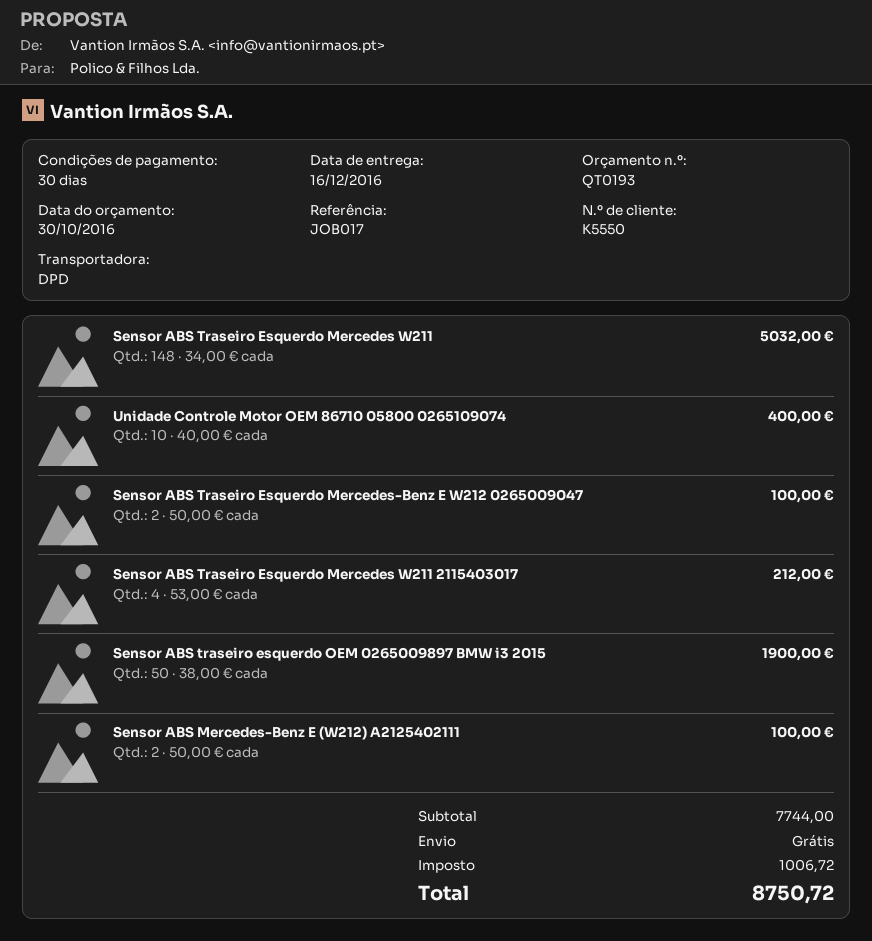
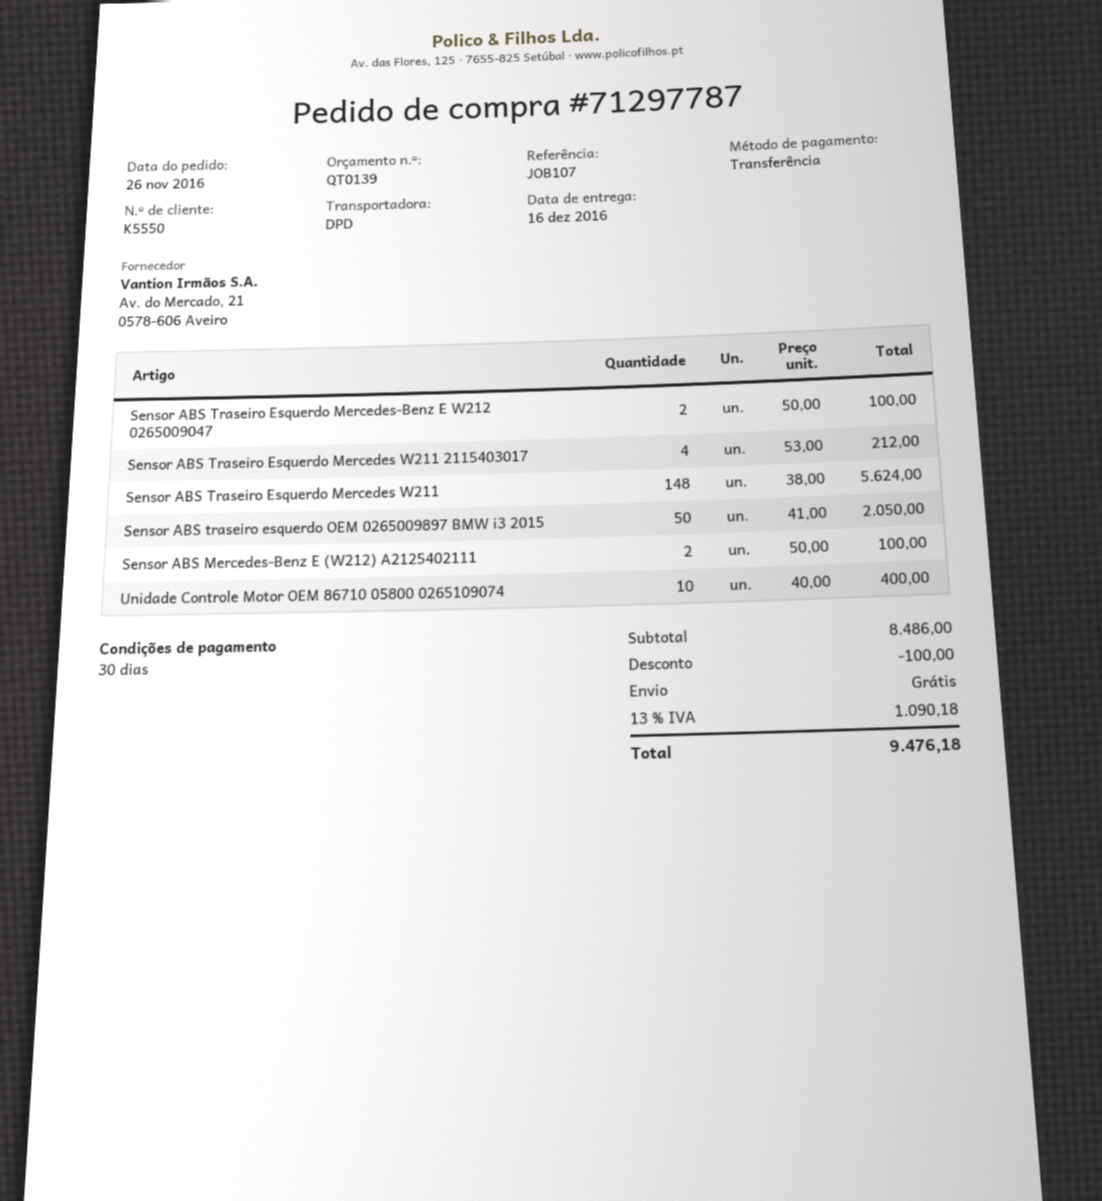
quote number: QT0193 -> QT0139
reference: JOB017 -> JOB107
Sensor ABS Traseiro Esquerdo Mercedes W211: 148 x 34.00 = 5032.00 -> 148 x 38.00 = 5624.00
Sensor ABS traseiro esquerdo OEM 0265009897 BMW i3 2015: 50 x 38.00 = 1900.00 -> 50 x 41.00 = 2050.00
subtotal: 7744.00 -> 8486.00
discount: none -> 100.00
tax: 1006.72 -> 1090.18
total: 8750.72 -> 9476.18

